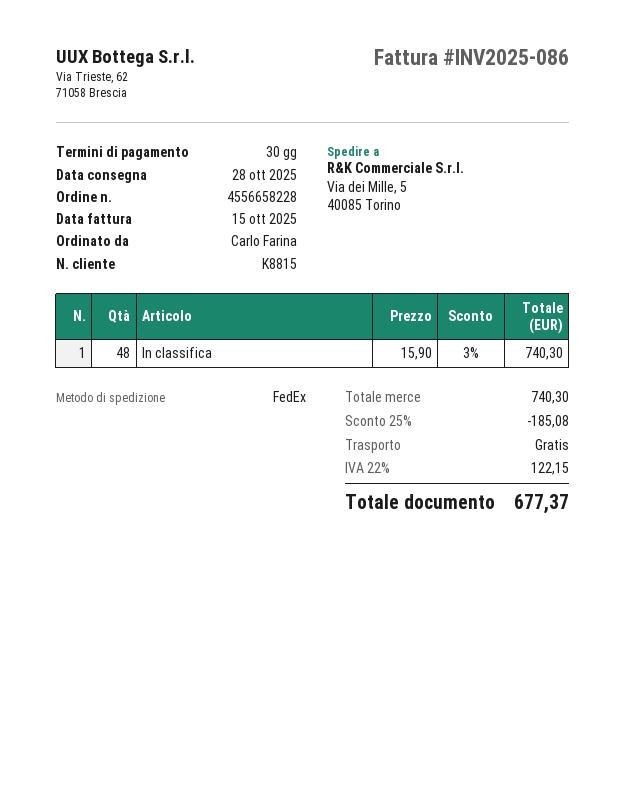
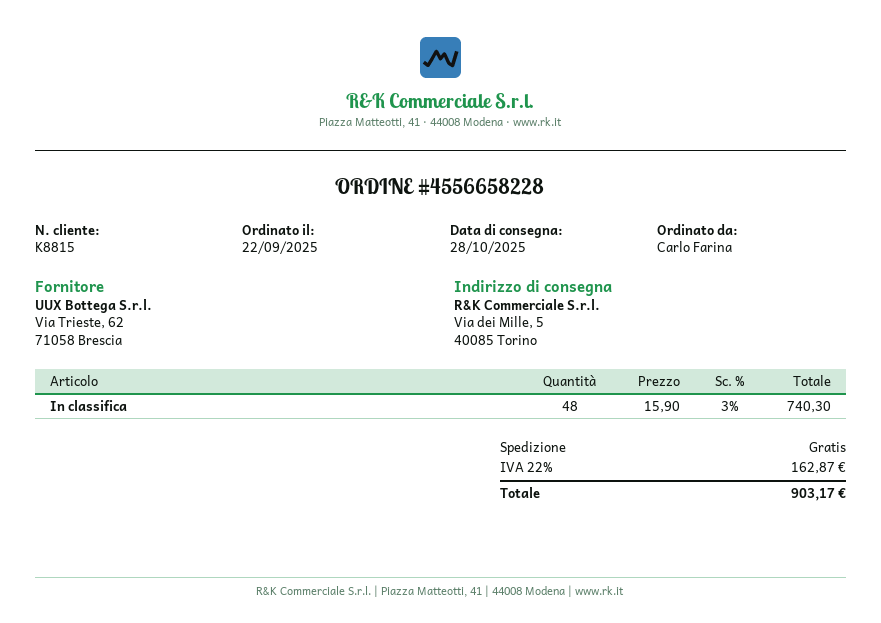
discount: 25% = 185.08 -> none
tax: 22% = 122.15 -> 22% = 162.87
total: 677.37 -> 903.17

